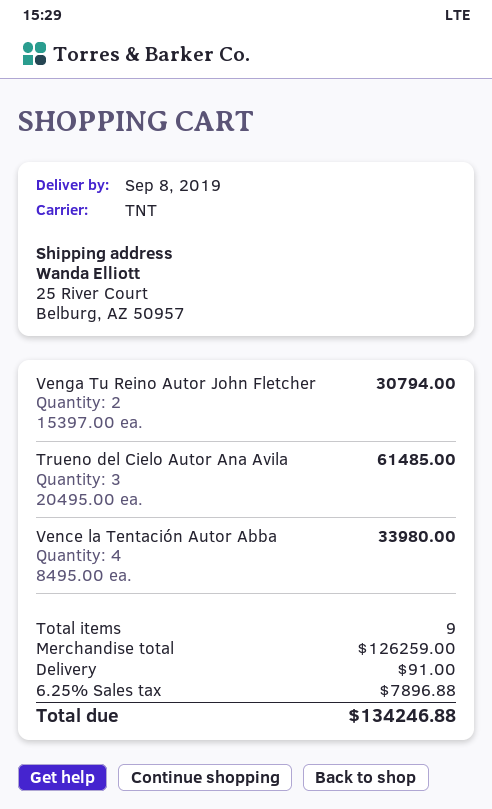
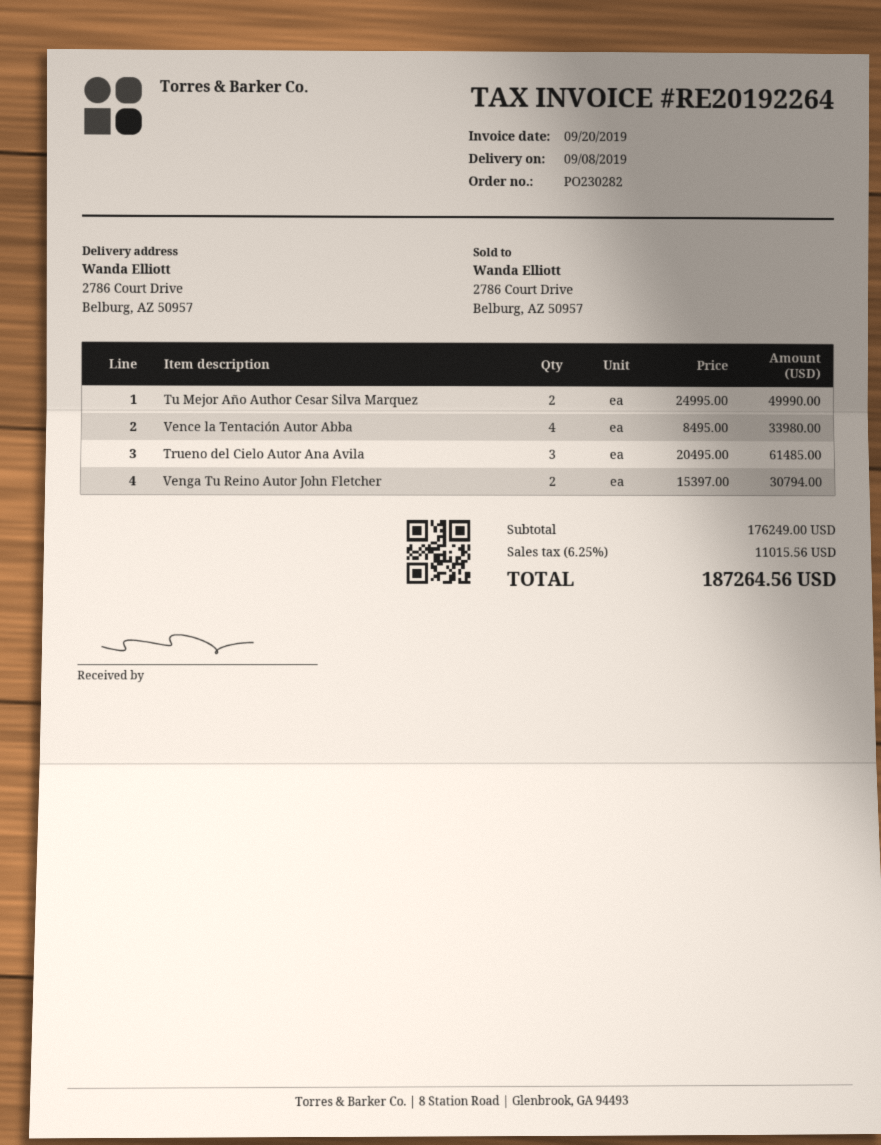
ship to: 25 River Court, Belburg, AZ 50957 -> 2786 Court Drive, Belburg, AZ 50957
Tu Mejor Año Author Cesar Silva Marquez: none -> 2 x 24995.00 = 49990.00
subtotal: 126259.00 -> 176249.00
shipping: 91.00 -> none
tax: 6.25% = 7896.88 -> 6.25% = 11015.56
total: 134246.88 -> 187264.56

